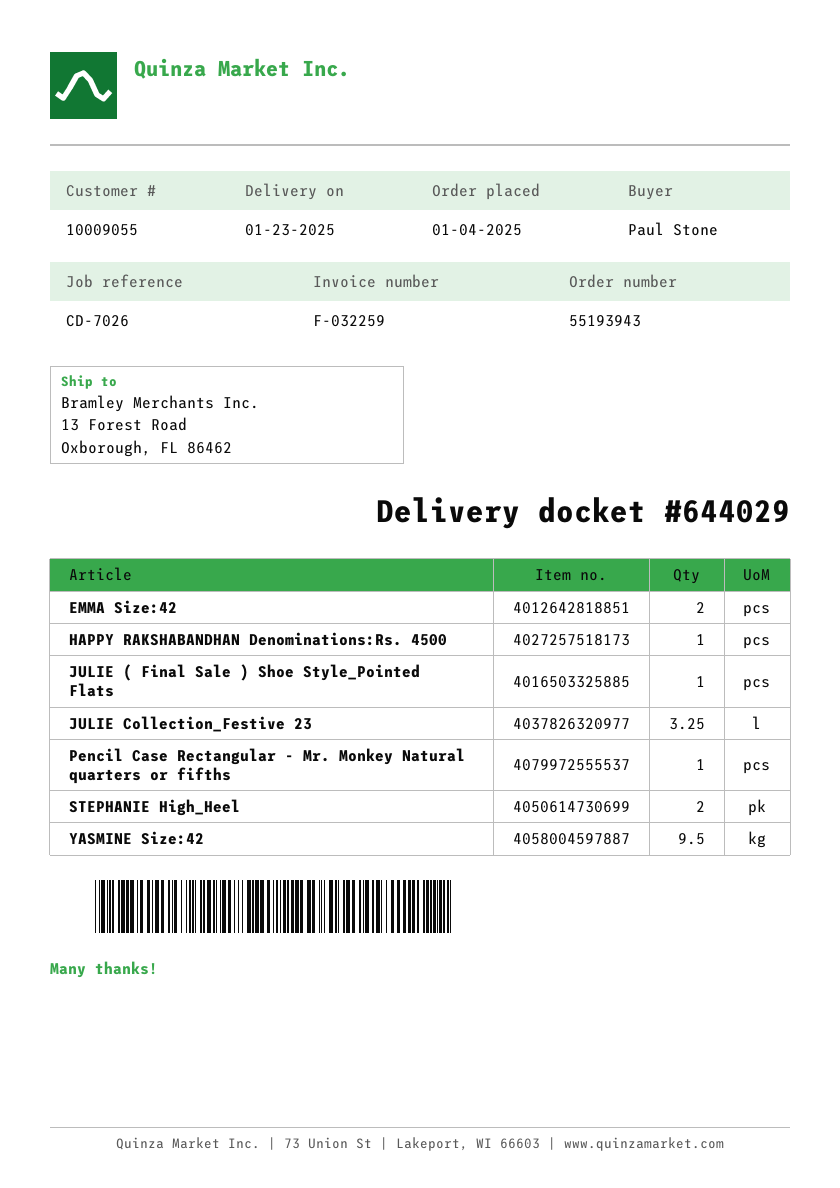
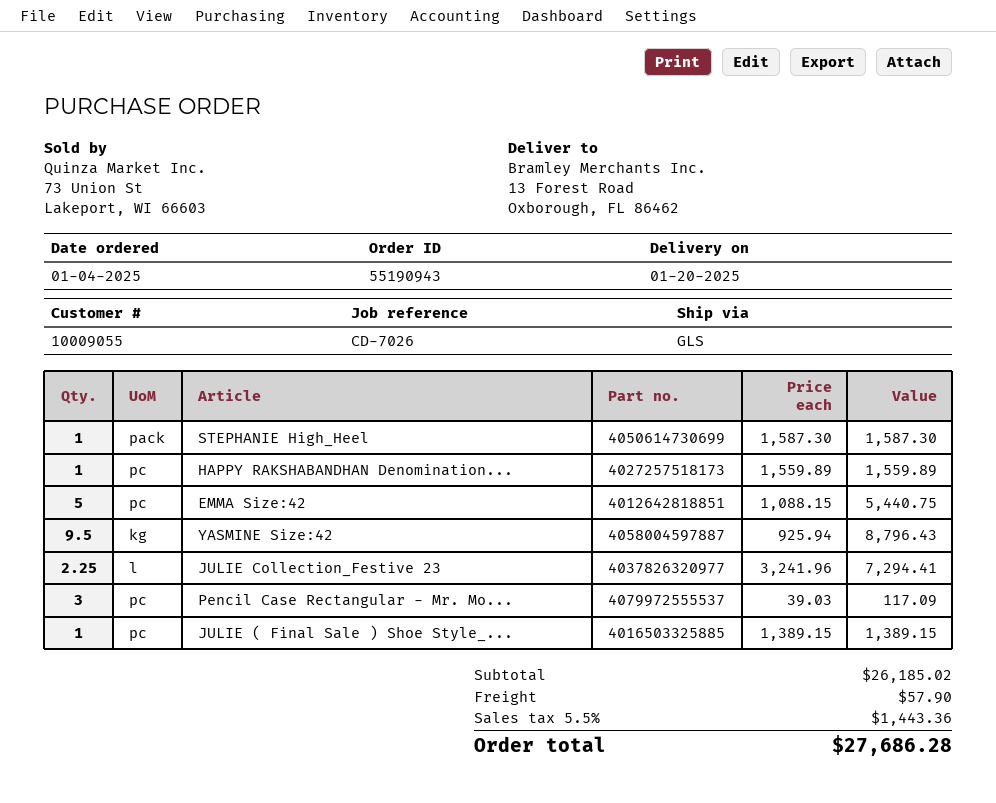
order number: 55193943 -> 55190943
delivery date: 2025-01-23 -> 2025-01-20
EMMA Size:42: 2 -> 5
JULIE Collection_Festive 23: 3.25 -> 2.25
Pencil Case Rectangular - Mr. Monkey Natural quarters or fifths: 1 -> 3
STEPHANIE High_Heel: 2 -> 1

